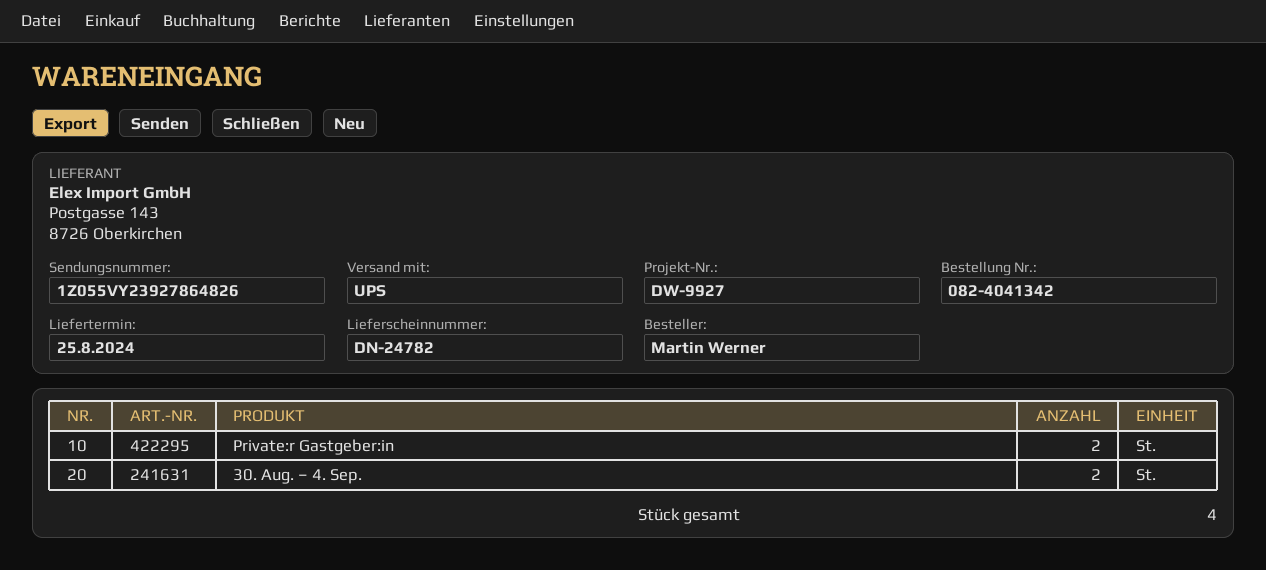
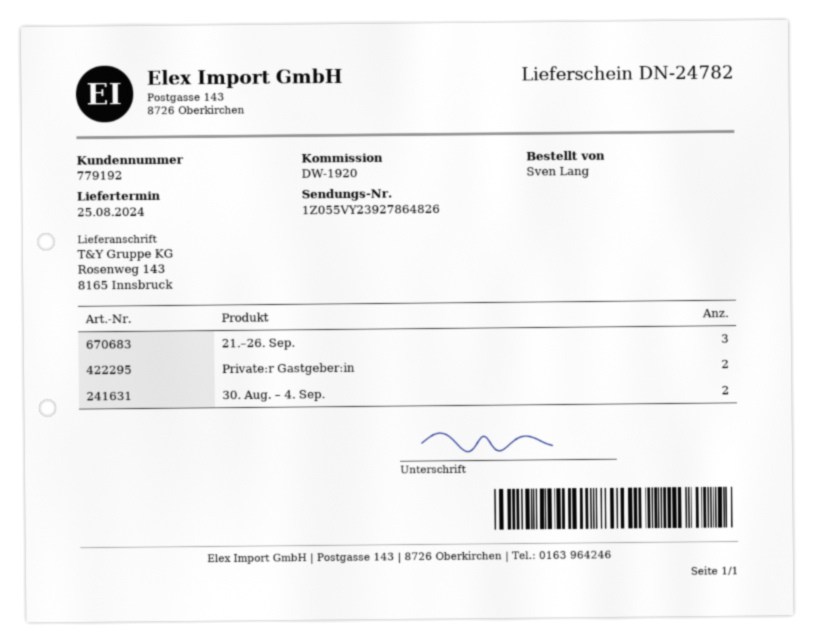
reference: DW-9927 -> DW-1920
ordered by: Martin Werner -> Sven Lang
21.–26. Sep.: none -> 3

